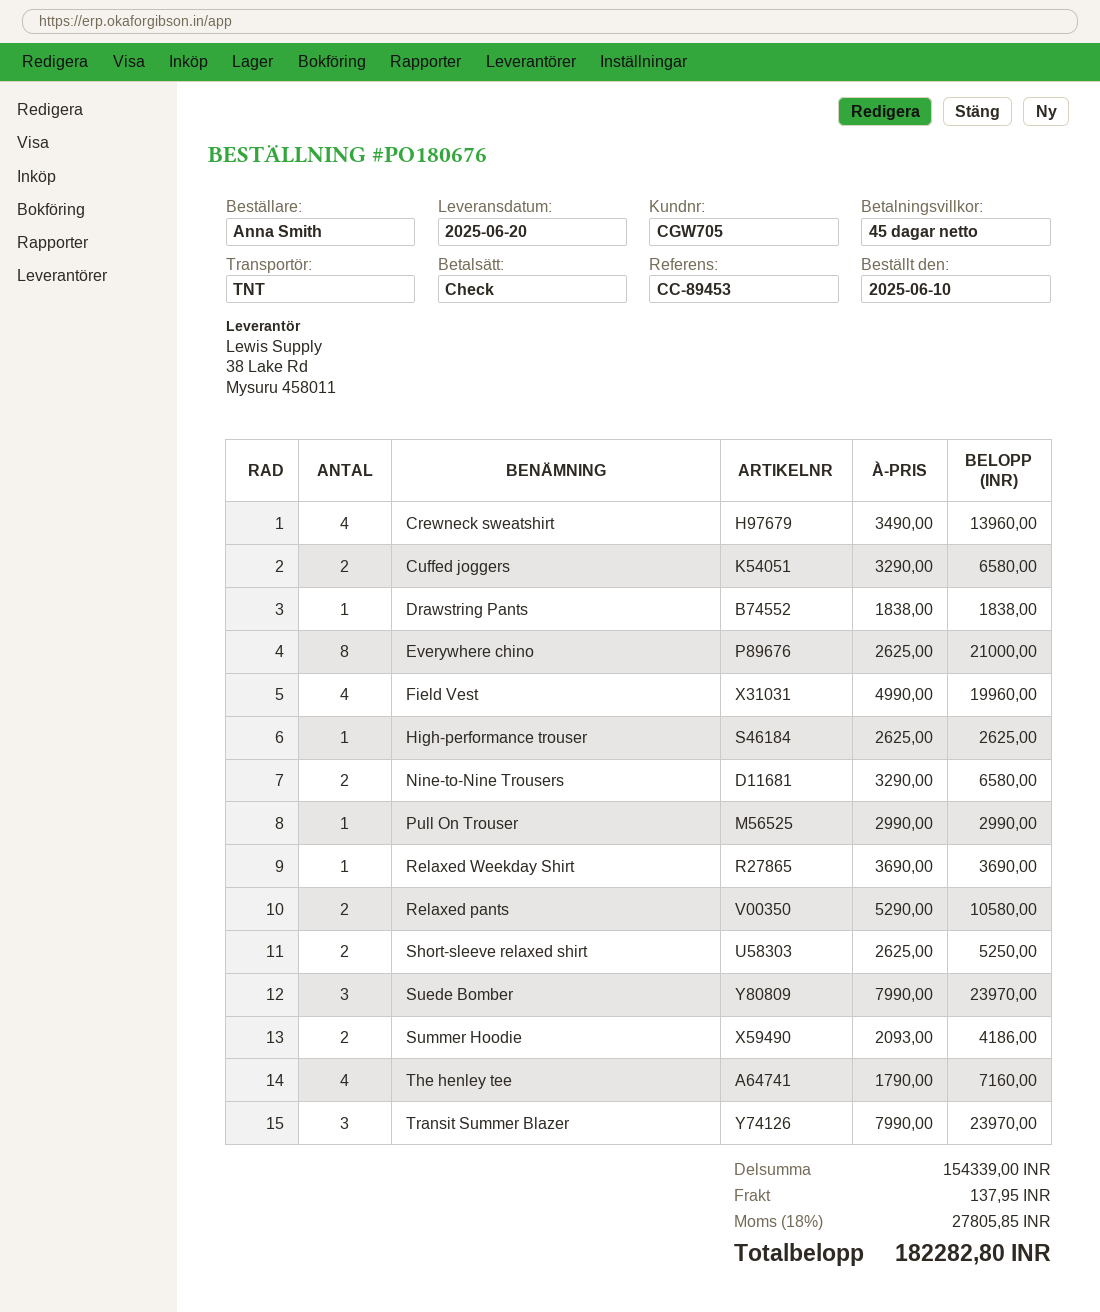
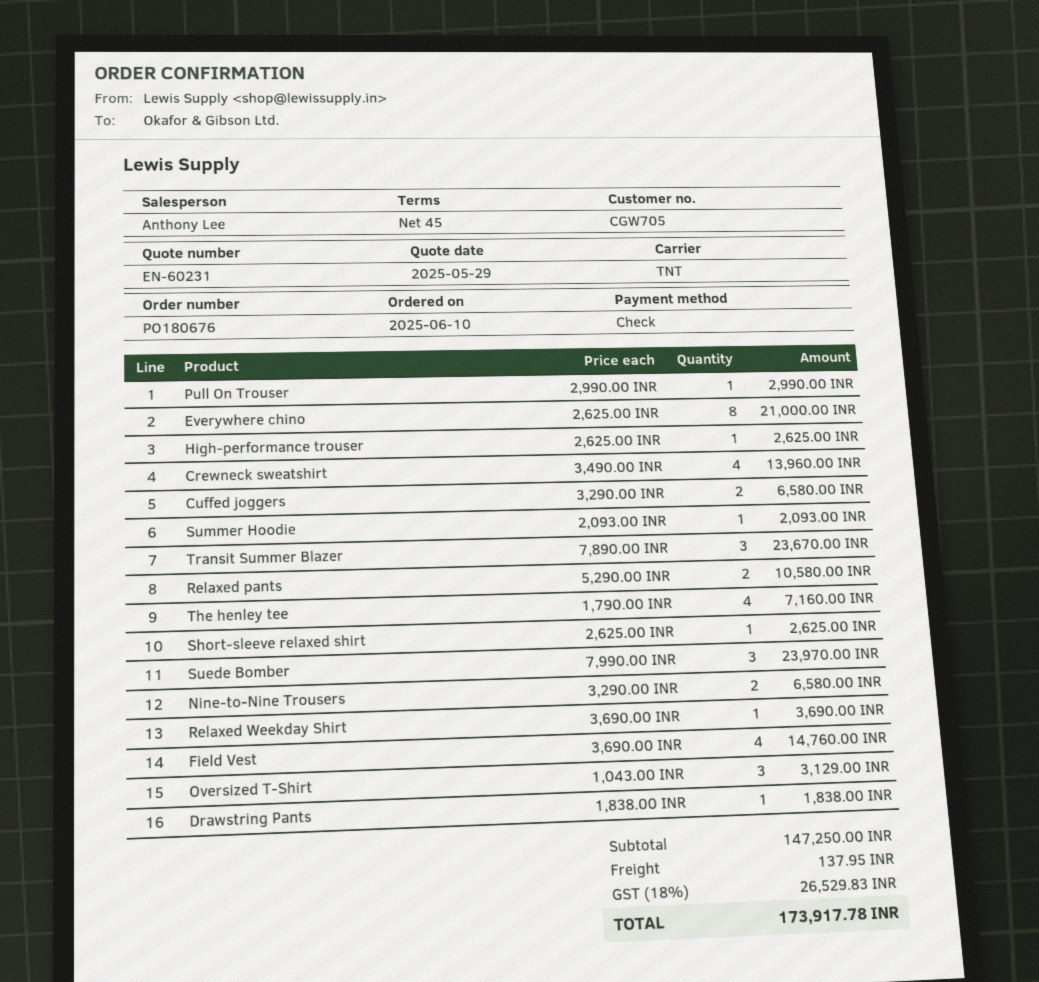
Field Vest: 4 x 4990.00 = 19960.00 -> 4 x 3690.00 = 14760.00
Short-sleeve relaxed shirt: 2 x 2625.00 = 5250.00 -> 1 x 2625.00 = 2625.00
Summer Hoodie: 2 x 2093.00 = 4186.00 -> 1 x 2093.00 = 2093.00
Transit Summer Blazer: 3 x 7990.00 = 23970.00 -> 3 x 7890.00 = 23670.00
Oversized T-Shirt: none -> 3 x 1043.00 = 3129.00
subtotal: 154339.00 -> 147250.00
tax: 18% = 27805.85 -> 18% = 26529.83
total: 182282.80 -> 173917.78

